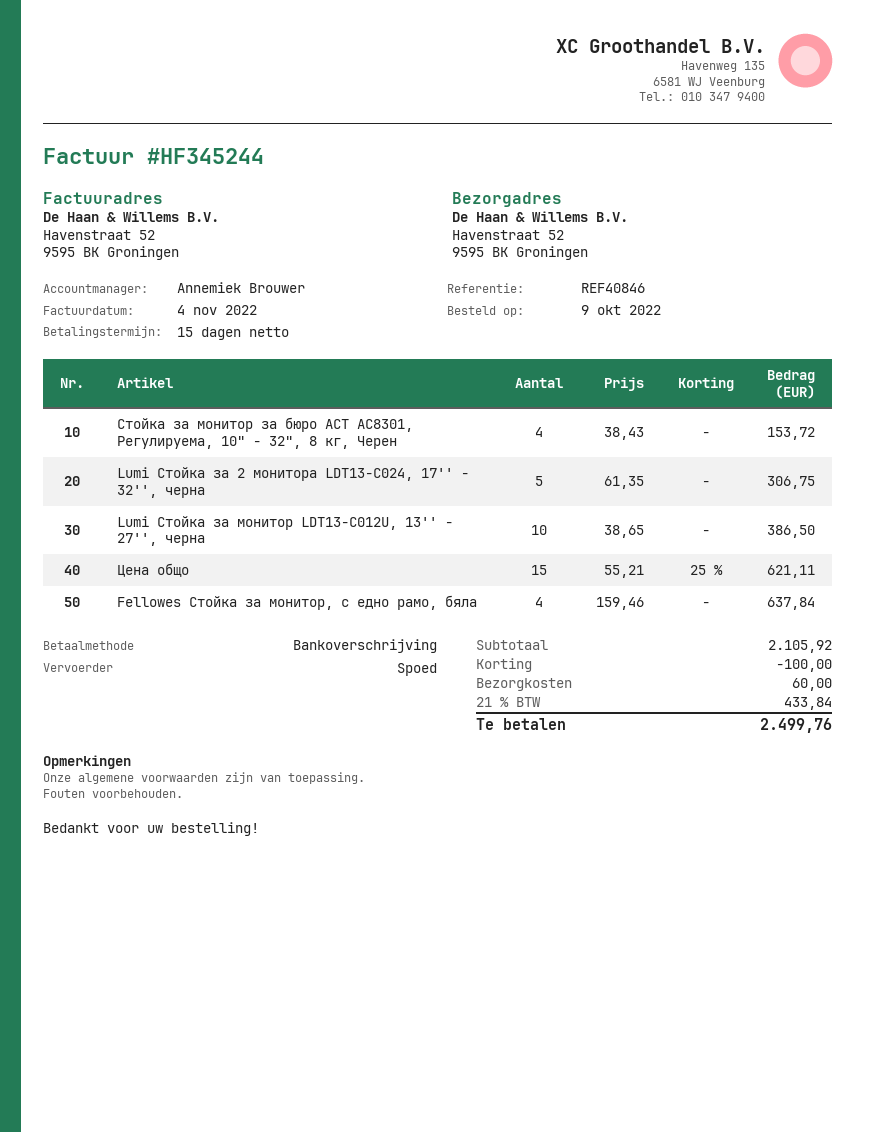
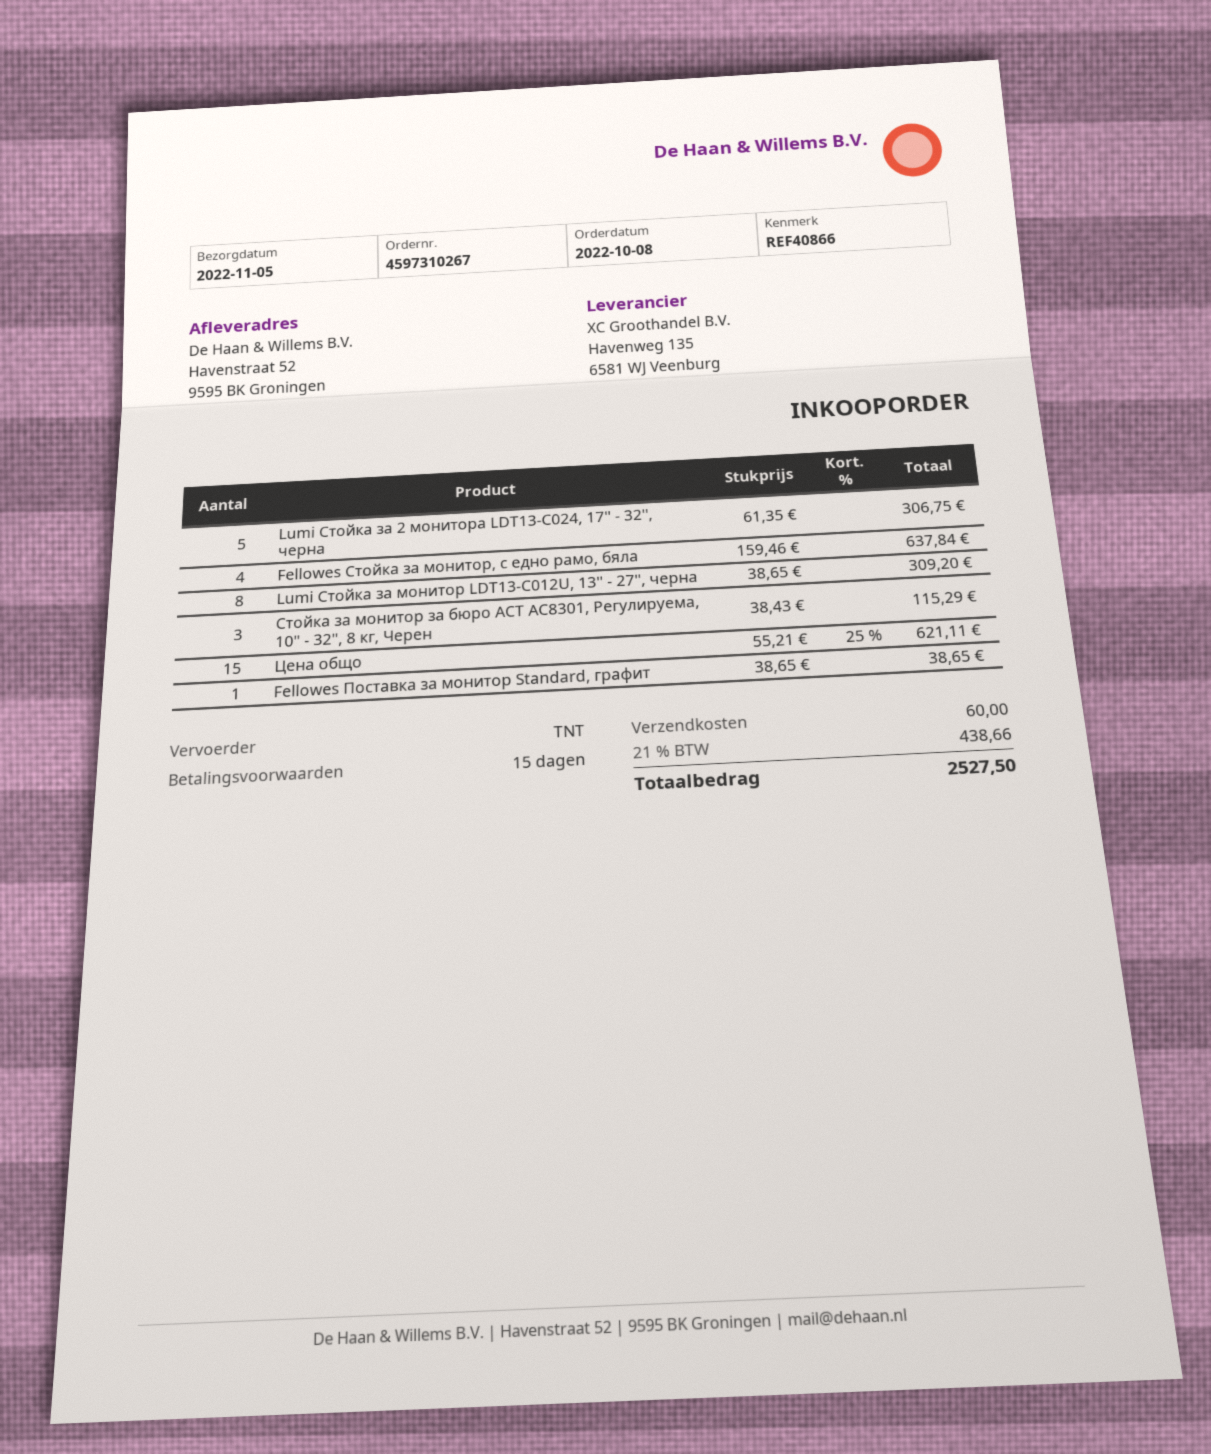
order date: 2022-10-09 -> 2022-10-08
reference: REF40846 -> REF40866
shipping method: express -> TNT
Стойка за монитор за бюро ACT AC8301, Регулируема, 10" - 32", 8 кг, Черен: 4 x 38.43 = 153.72 -> 3 x 38.43 = 115.29
Lumi Стойка за монитор LDT13-C012U, 13'' - 27'', черна: 10 x 38.65 = 386.50 -> 8 x 38.65 = 309.20
Fellowes Поставка за монитор Standard, графит: none -> 1 x 38.65 = 38.65
discount: 100.00 -> none
tax: 21% = 433.84 -> 21% = 438.66
total: 2499.76 -> 2527.50

